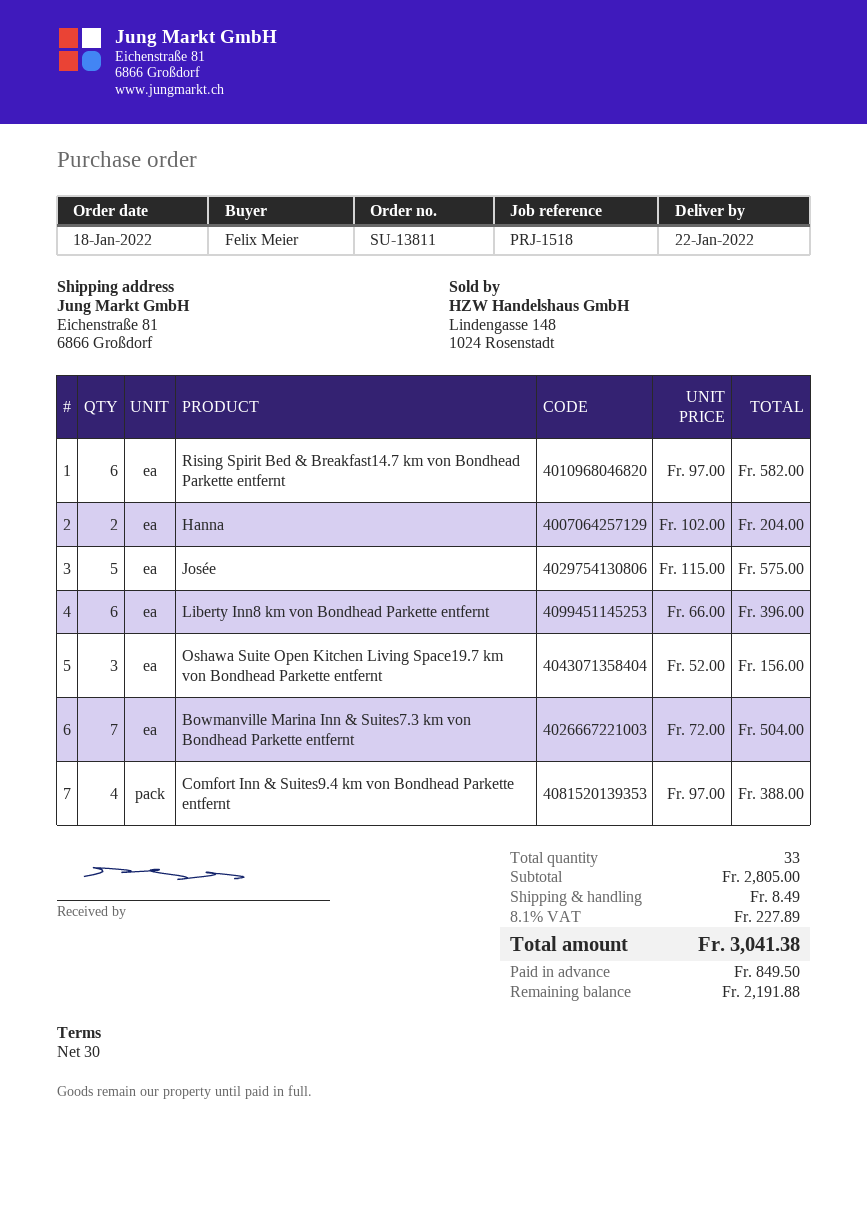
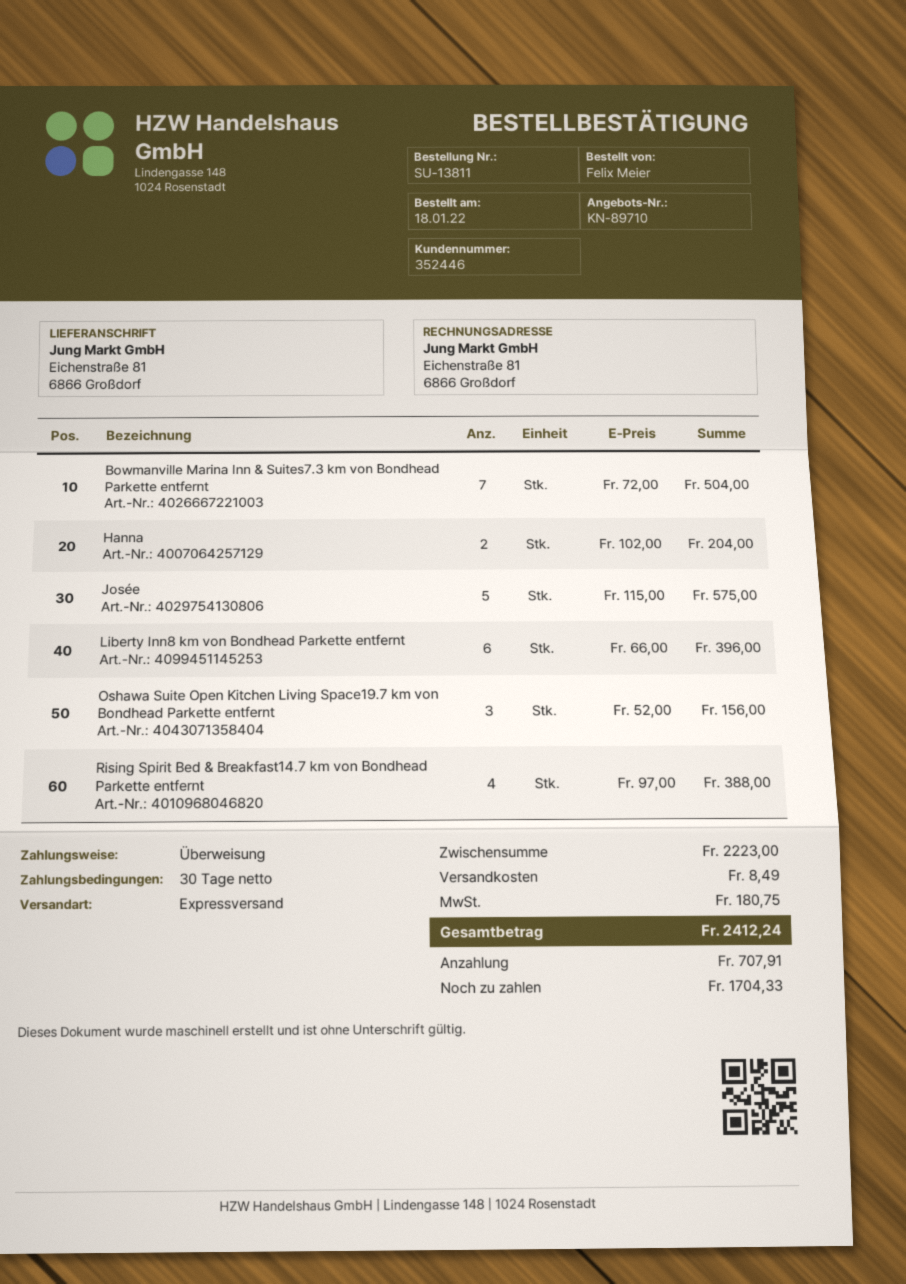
Rising Spirit Bed & Breakfast14.7 km von Bondhead Parkette entfernt: 6 x 97.00 = 582.00 -> 4 x 97.00 = 388.00
Comfort Inn & Suites9.4 km von Bondhead Parkette entfernt: 4 x 97.00 = 388.00 -> none
subtotal: 2805.00 -> 2223.00
tax: 227.89 -> 180.75
total: 3041.38 -> 2412.24
deposit: 849.50 -> 707.91
balance: 2191.88 -> 1704.33

